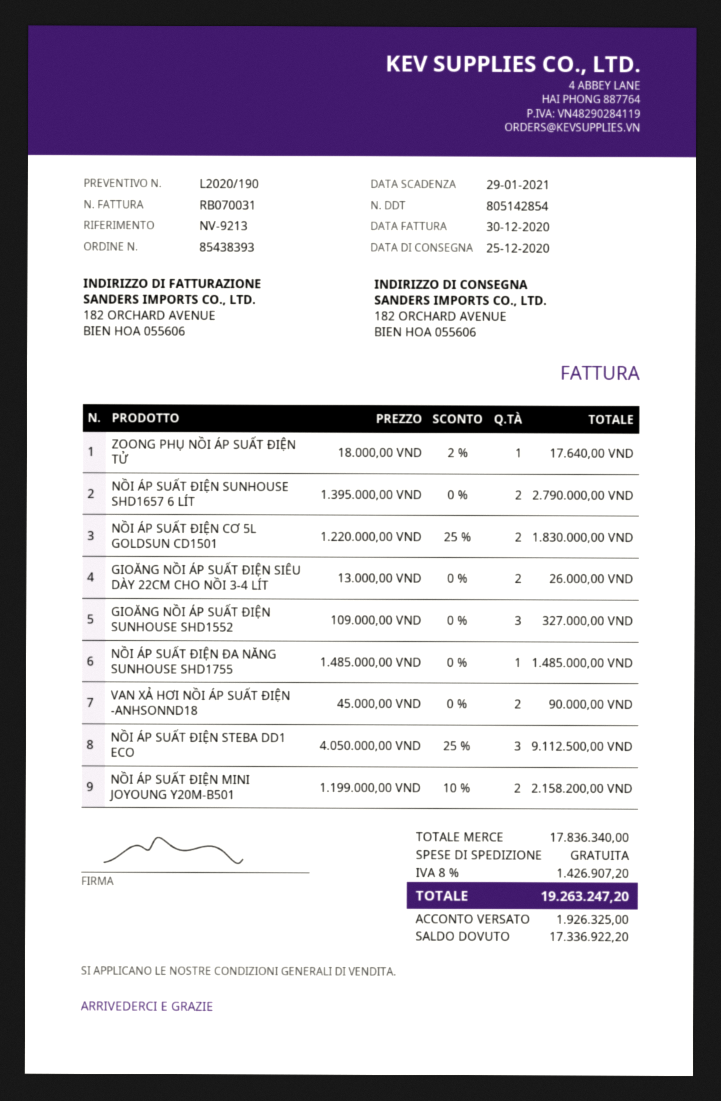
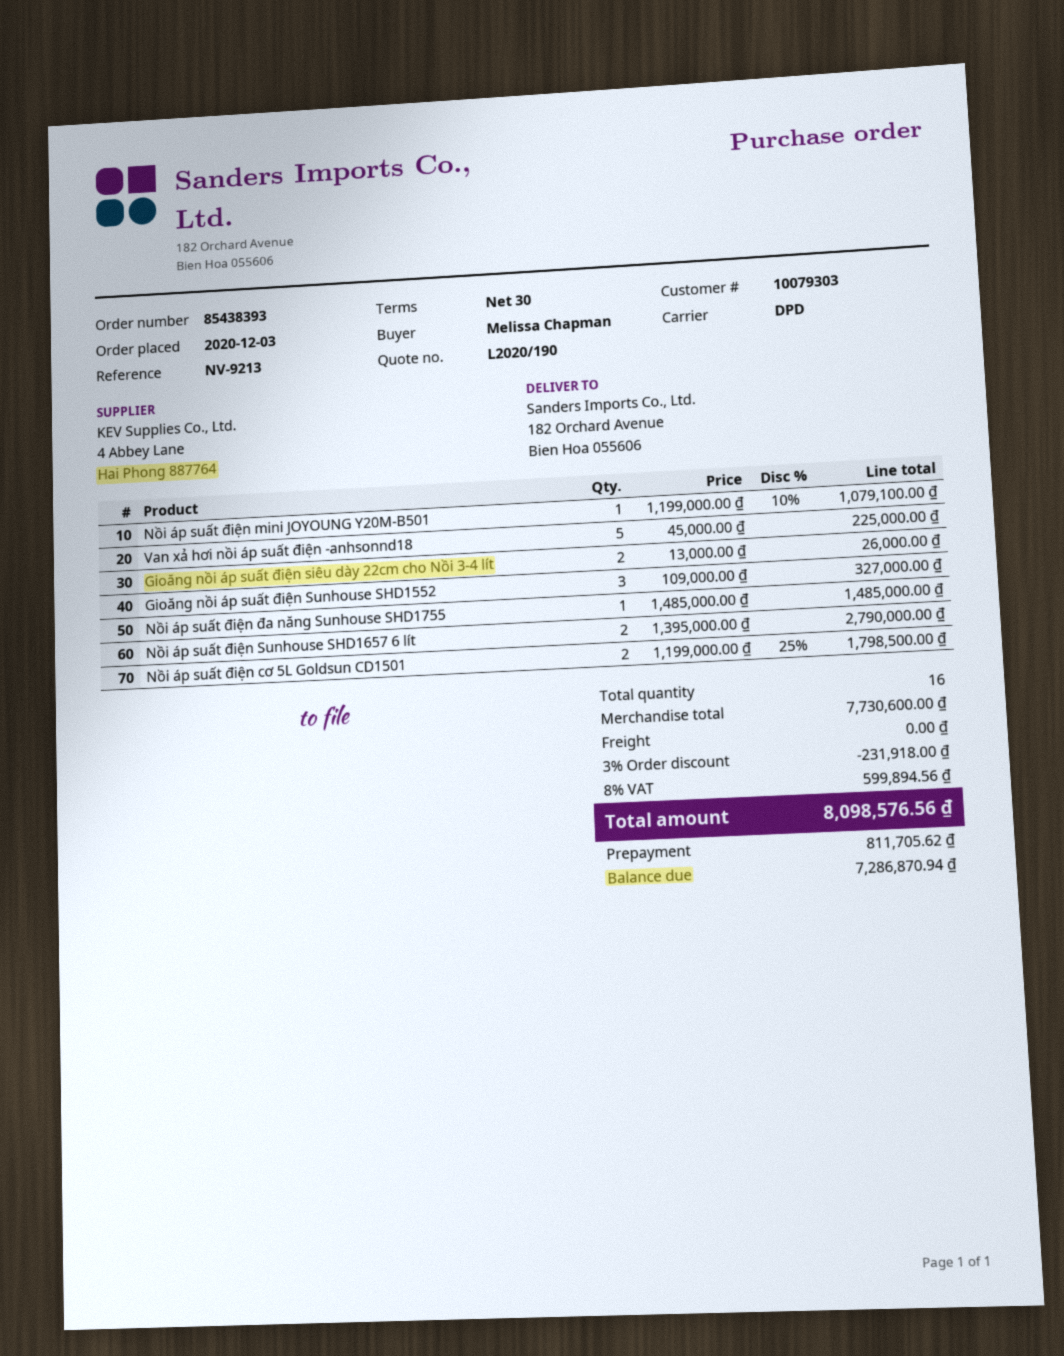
ZOONG PHỤ NỒI ÁP SUẤT ĐIỆN TỬ: 1 x 18000.00 - 2% = 17640.00 -> none
NỒI ÁP SUẤT ĐIỆN CƠ 5L GOLDSUN CD1501: 2 x 1220000.00 - 25% = 1830000.00 -> 2 x 1199000.00 - 25% = 1798500.00
VAN XẢ HƠI NỒI ÁP SUẤT ĐIỆN -ANHSONND18: 2 x 45000.00 = 90000.00 -> 5 x 45000.00 = 225000.00
NỒI ÁP SUẤT ĐIỆN STEBA DD1 ECO: 3 x 4050000.00 - 25% = 9112500.00 -> none
NỒI ÁP SUẤT ĐIỆN MINI JOYOUNG Y20M-B501: 2 x 1199000.00 - 10% = 2158200.00 -> 1 x 1199000.00 - 10% = 1079100.00
subtotal: 17836340.00 -> 7730600.00
discount: none -> 3% = 231918.00
tax: 8% = 1426907.20 -> 8% = 599894.56
total: 19263247.20 -> 8098576.56
deposit: 1926325.00 -> 811705.62
balance: 17336922.20 -> 7286870.94

